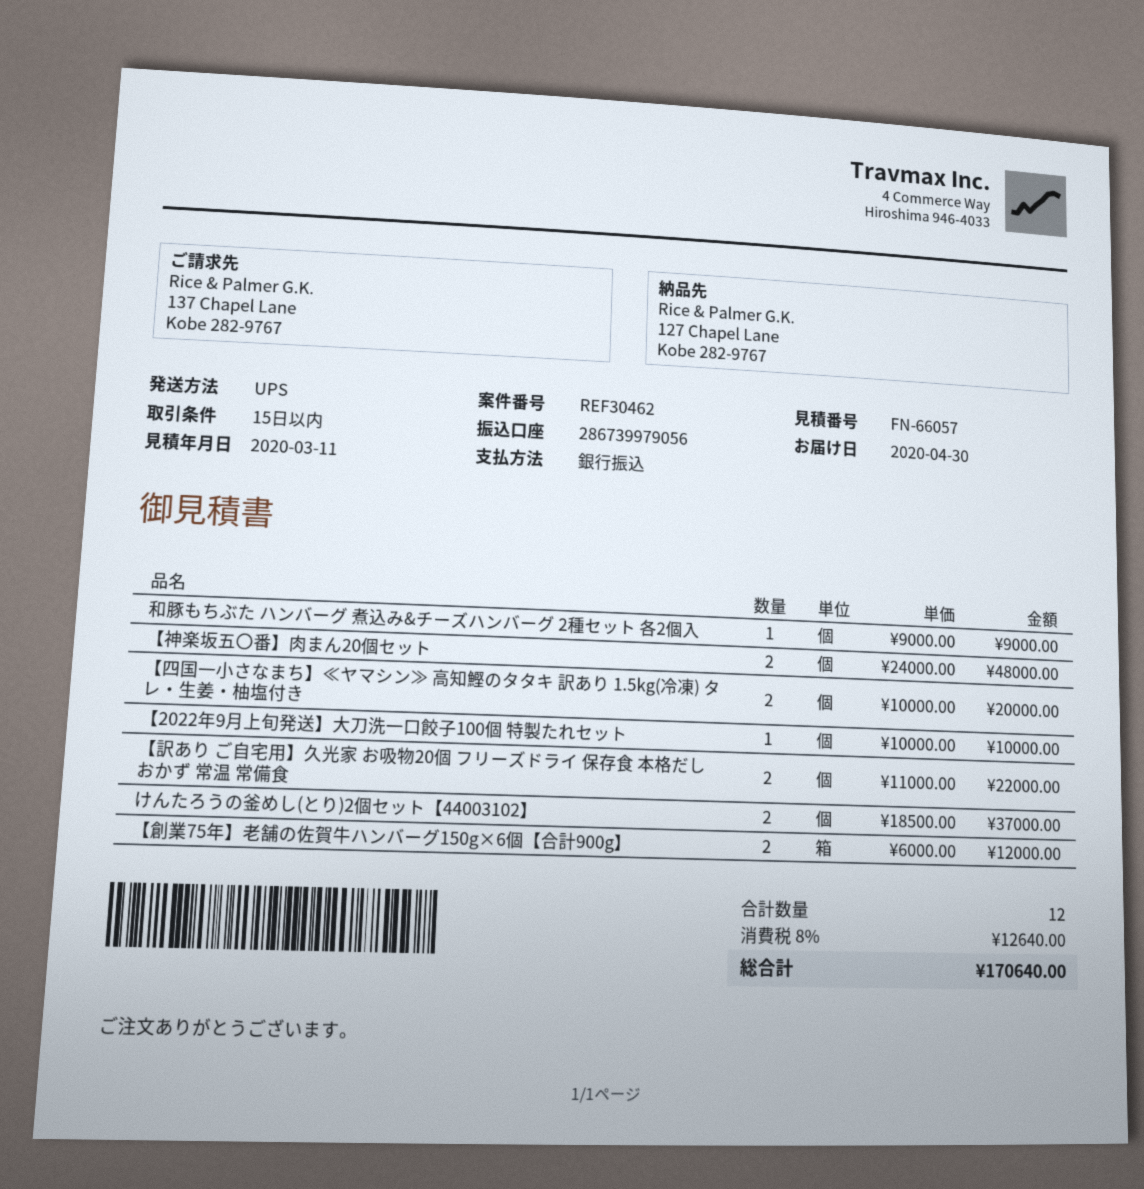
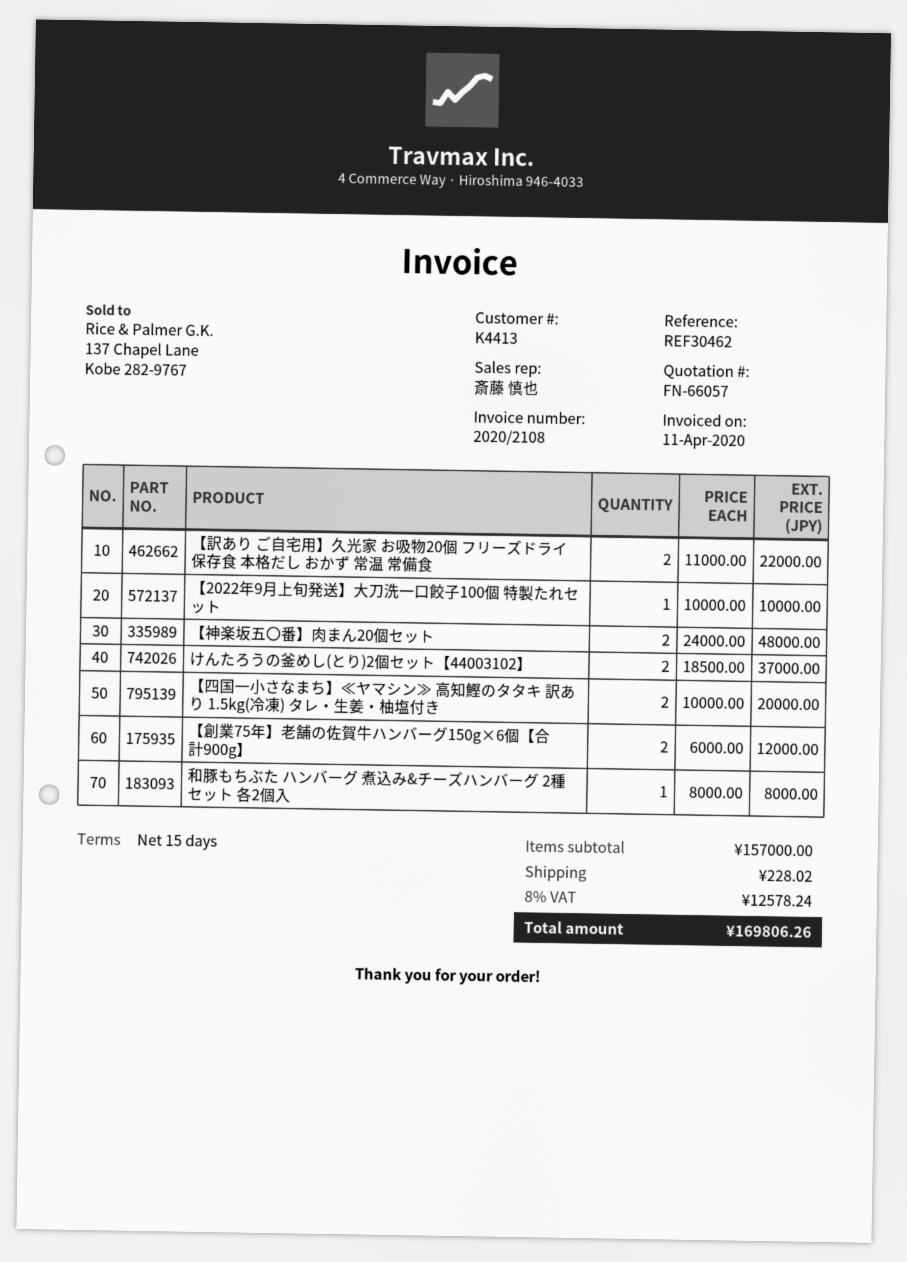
和豚もちぶた ハンバーグ 煮込み&チーズハンバーグ 2種セット 各2個入: 1 x 9000.00 = 9000.00 -> 1 x 8000.00 = 8000.00
shipping: none -> 228.02
tax: 8% = 12640.00 -> 8% = 12578.24
total: 170640.00 -> 169806.26

